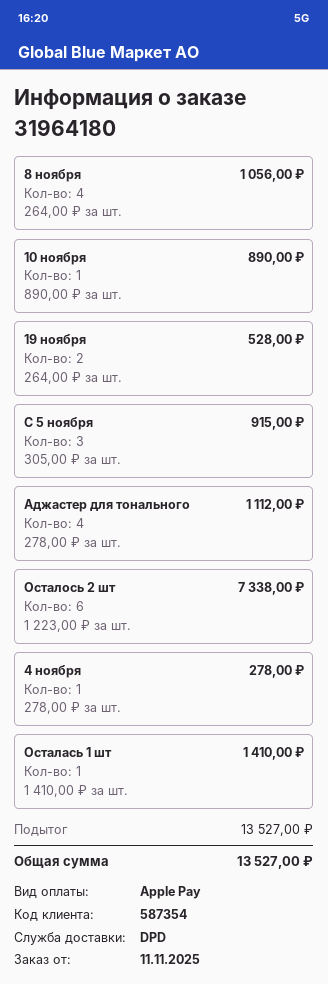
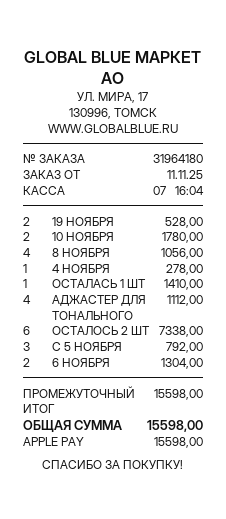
10 ноября: 1 for 890.00 -> 2 for 1780.00
С 5 ноября: 3 for 915.00 -> 3 for 792.00
6 НОЯБРЯ: none -> 2 for 1304.00
subtotal: 13527.00 -> 15598.00
total: 13527.00 -> 15598.00

